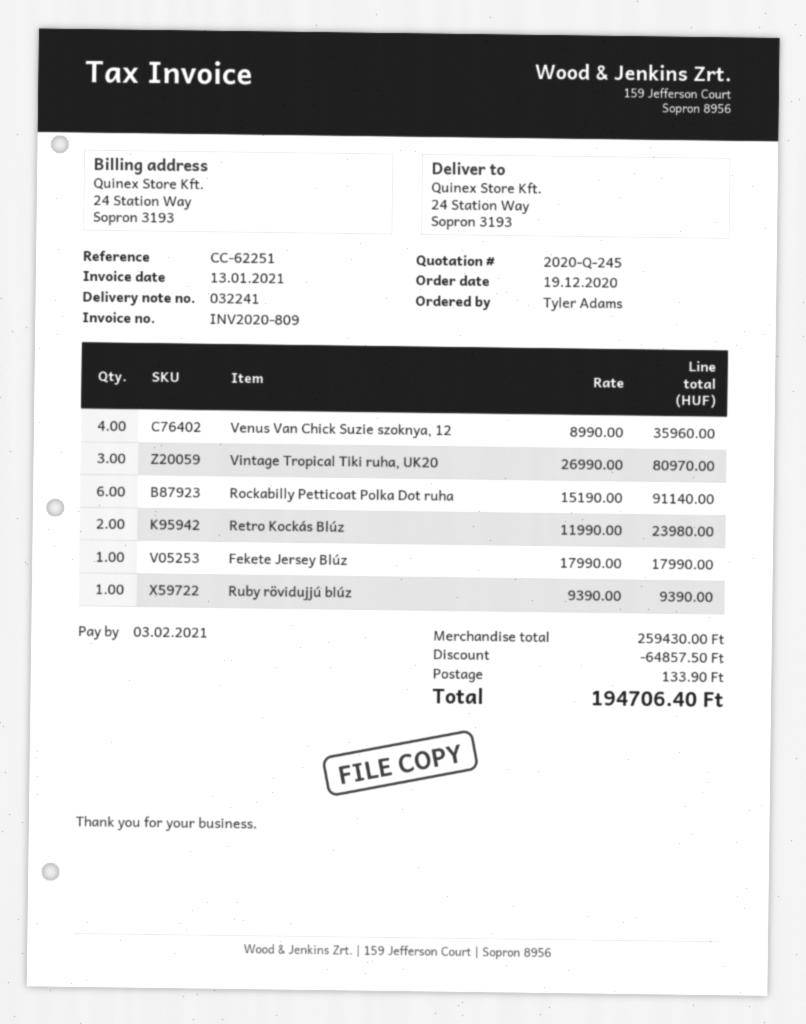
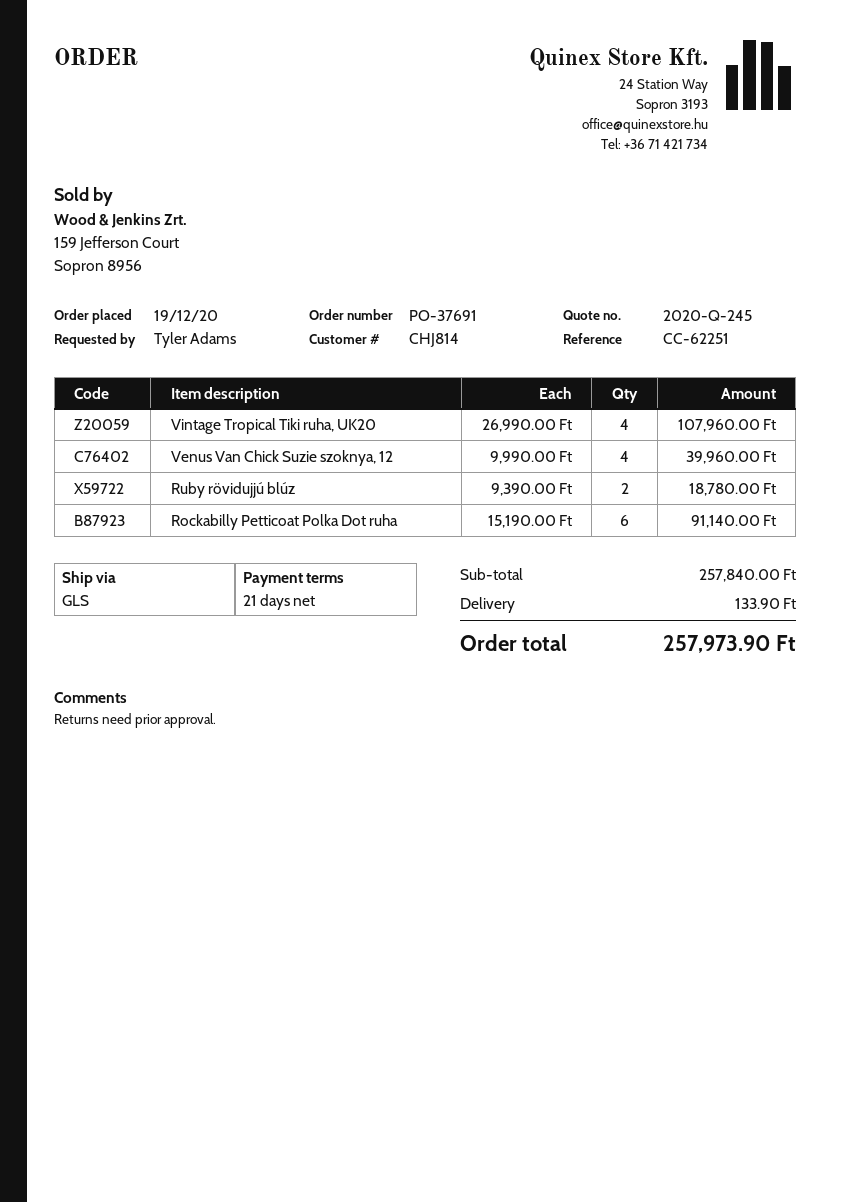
Venus Van Chick Suzie szoknya, 12: 4 x 8990.00 = 35960.00 -> 4 x 9990.00 = 39960.00
Vintage Tropical Tiki ruha, UK20: 3 x 26990.00 = 80970.00 -> 4 x 26990.00 = 107960.00
Retro Kockás Blúz: 2 x 11990.00 = 23980.00 -> none
Fekete Jersey Blúz: 1 x 17990.00 = 17990.00 -> none
Ruby rövidujjú blúz: 1 x 9390.00 = 9390.00 -> 2 x 9390.00 = 18780.00
subtotal: 259430.00 -> 257840.00
discount: 64857.50 -> none
total: 194706.40 -> 257973.90

